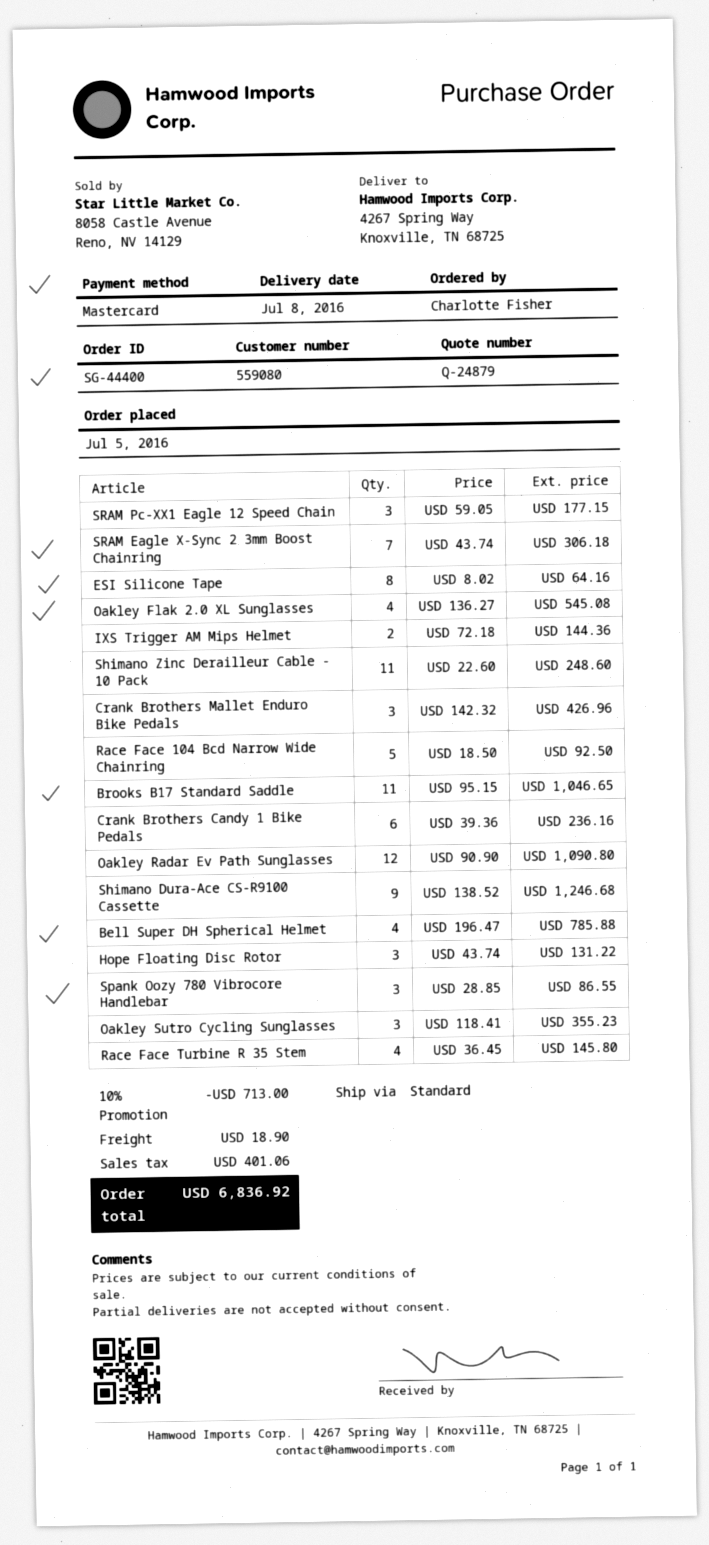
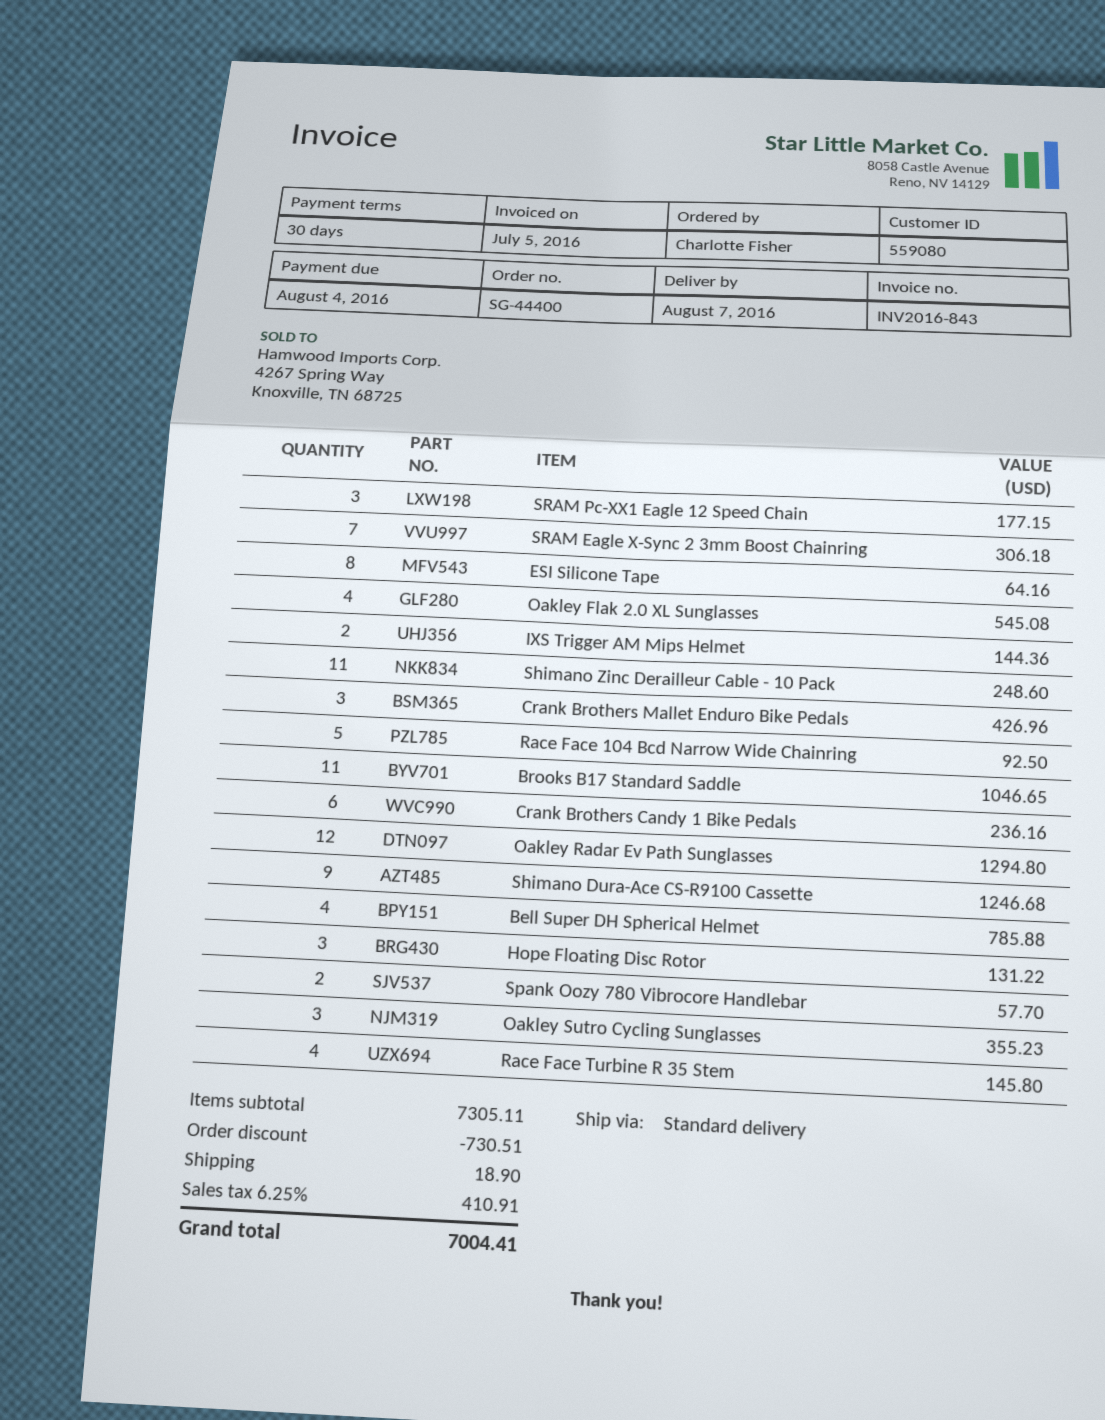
delivery date: 2016-07-08 -> 2016-08-07
Oakley Radar Ev Path Sunglasses: 12 for 1090.80 -> 12 for 1294.80
Spank Oozy 780 Vibrocore Handlebar: 3 for 86.55 -> 2 for 57.70
discount: 713.00 -> 730.51
tax: 401.06 -> 410.91
total: 6836.92 -> 7004.41

